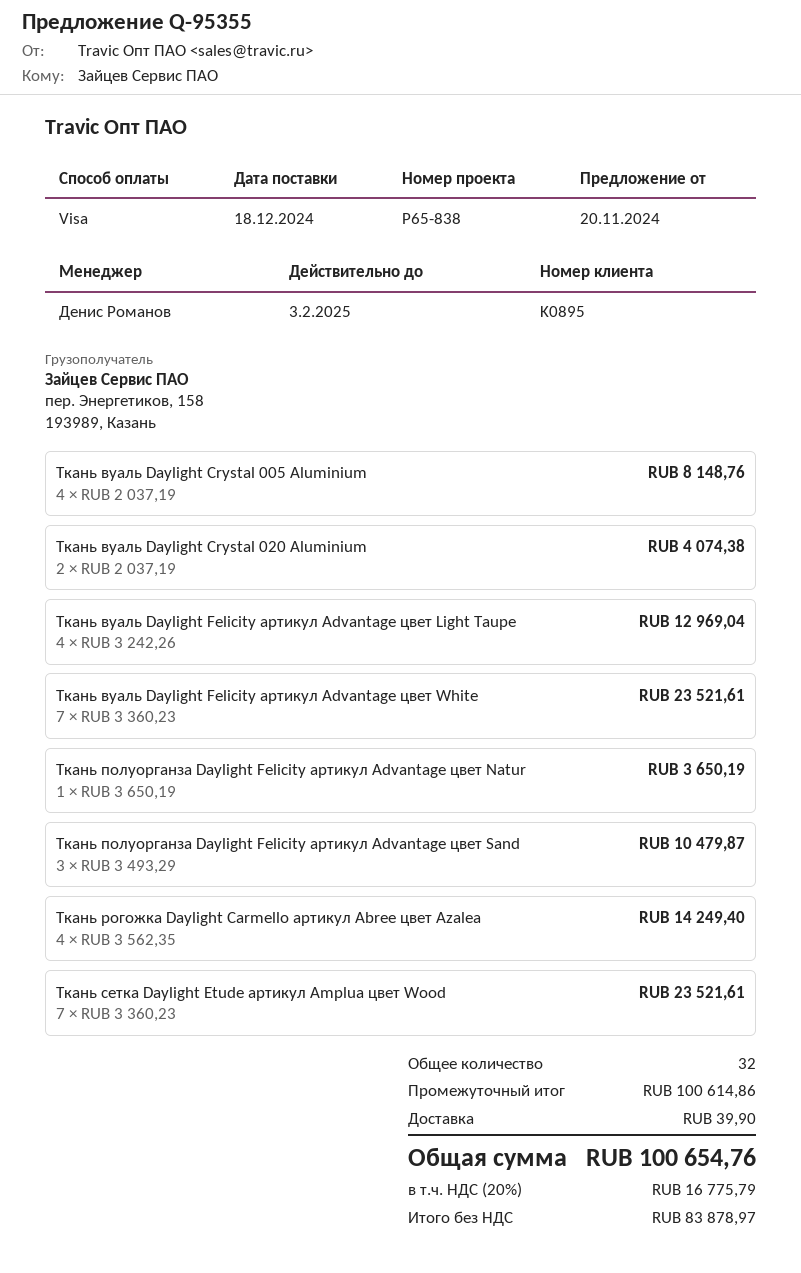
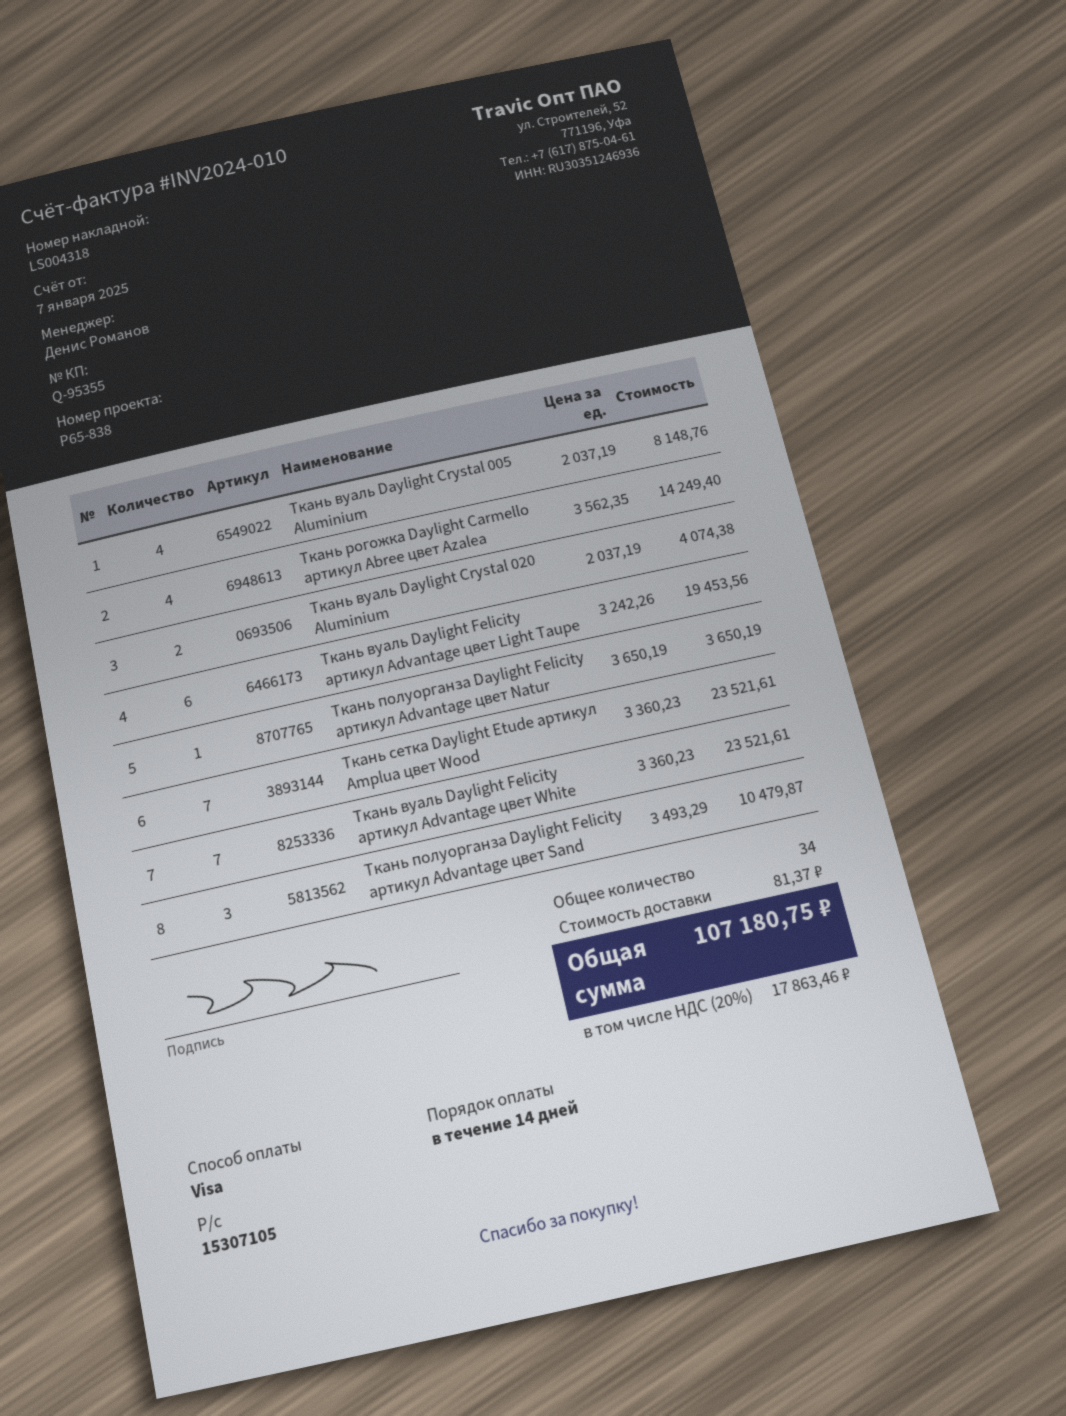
Ткань вуаль Daylight Felicity артикул Advantage цвет Light Taupe: 4 x 3242.26 = 12969.04 -> 6 x 3242.26 = 19453.56
total quantity: 32 -> 34
shipping: 39.90 -> 81.37
tax: 20% = 16775.79 -> 20% = 17863.46
total: 100654.76 -> 107180.75

